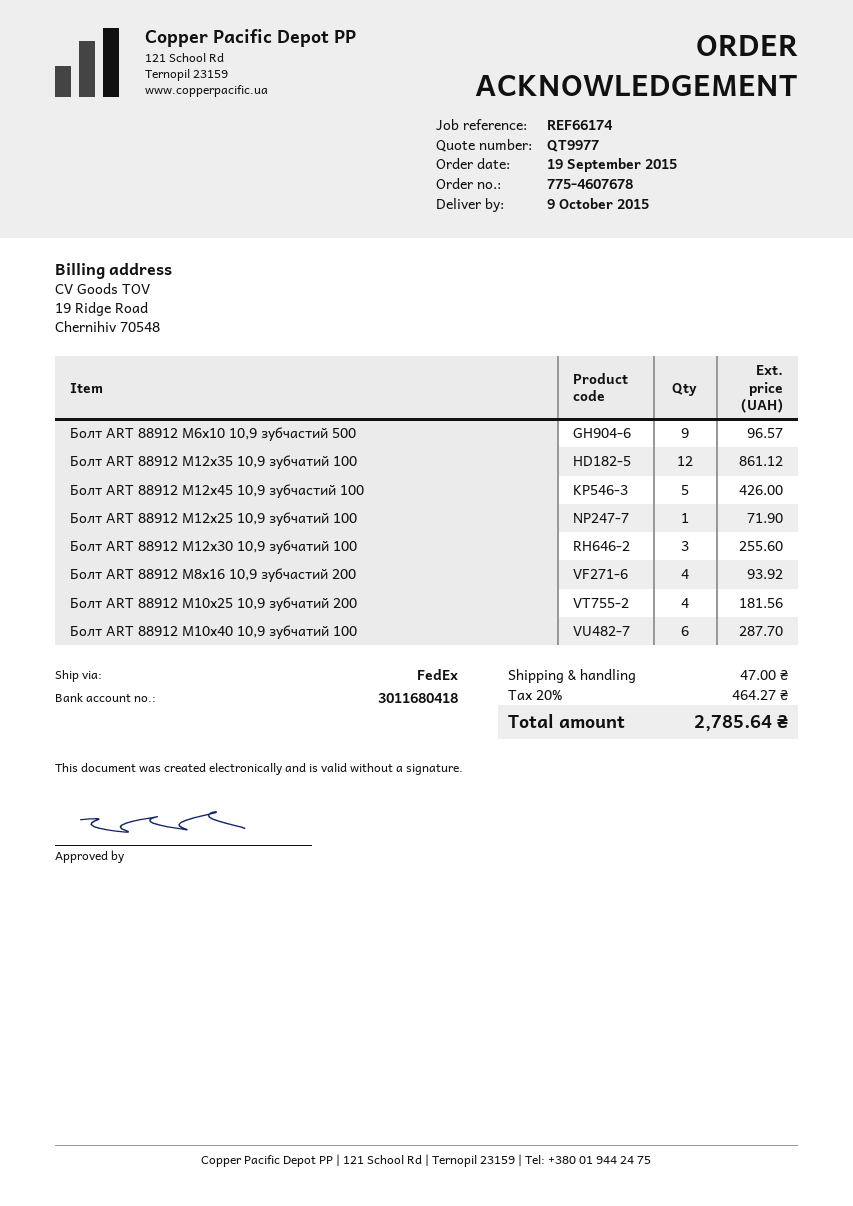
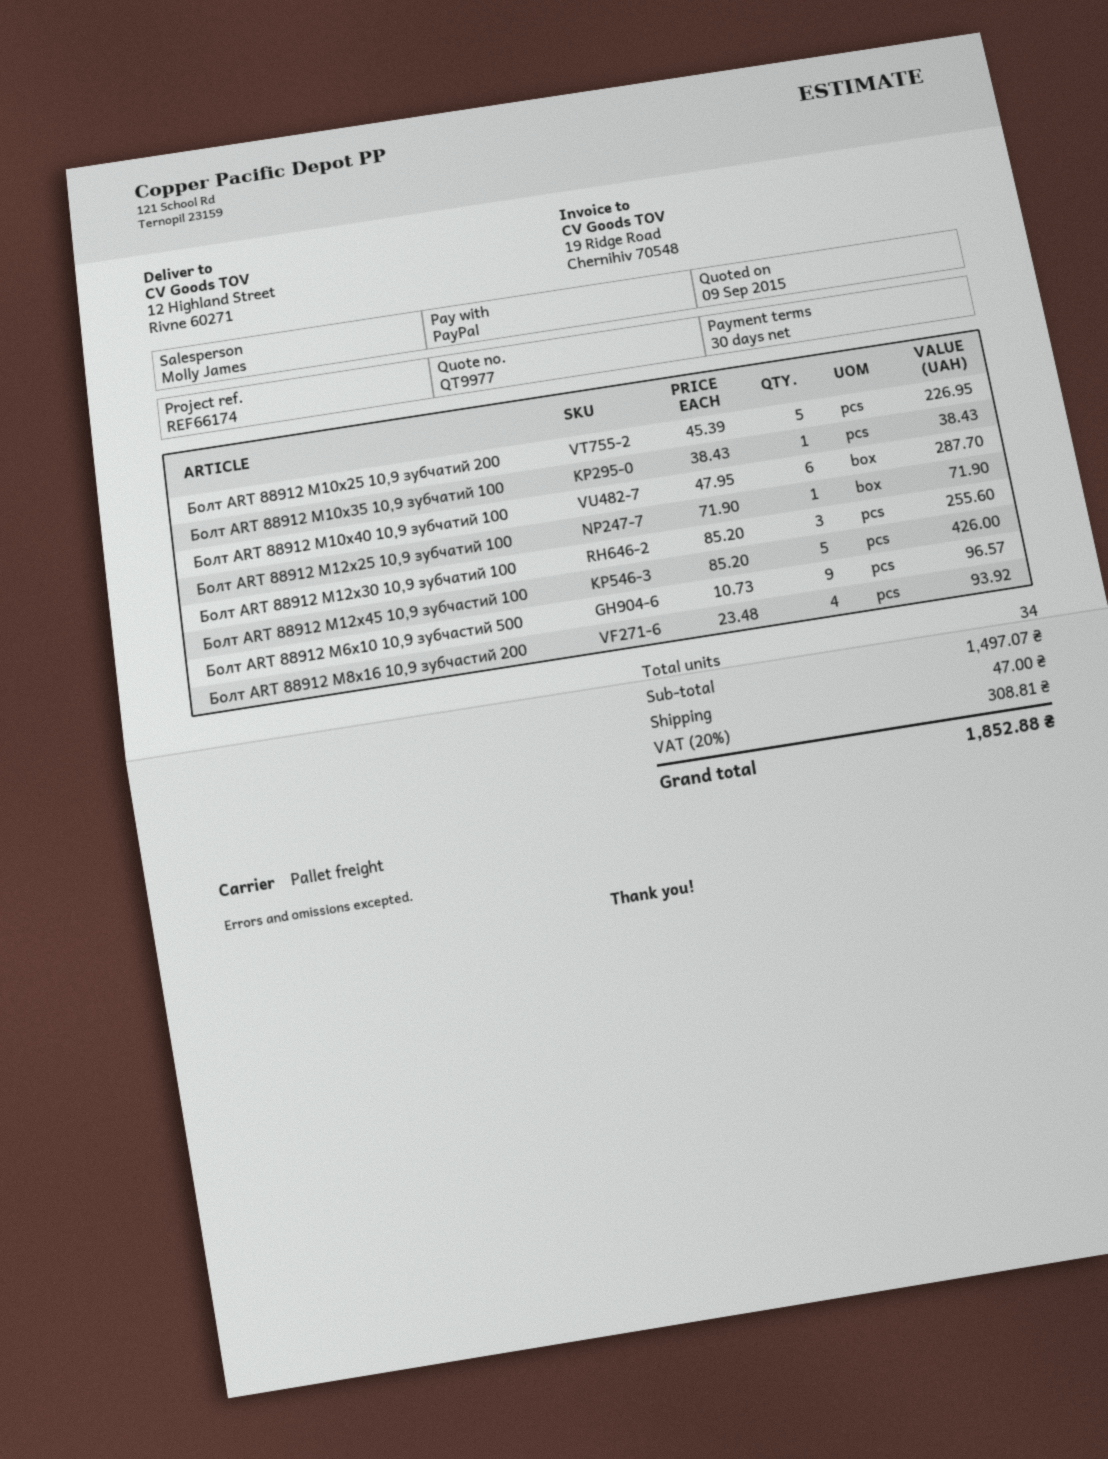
shipping method: FedEx -> pallet freight
Болт ART 88912 M12x35 10,9 зубчатий 100: 12 for 861.12 -> none
Болт ART 88912 M10x25 10,9 зубчатий 200: 4 for 181.56 -> 5 for 226.95
Болт ART 88912 M10x35 10,9 зубчатий 100: none -> 1 for 38.43
tax: 20% = 464.27 -> 20% = 308.81
total: 2785.64 -> 1852.88

